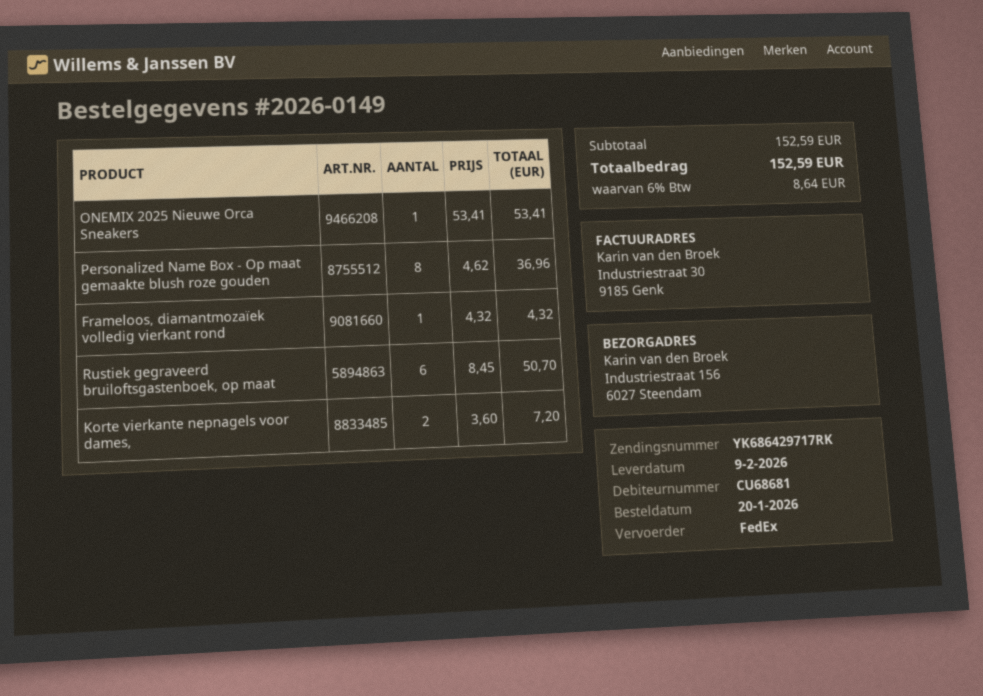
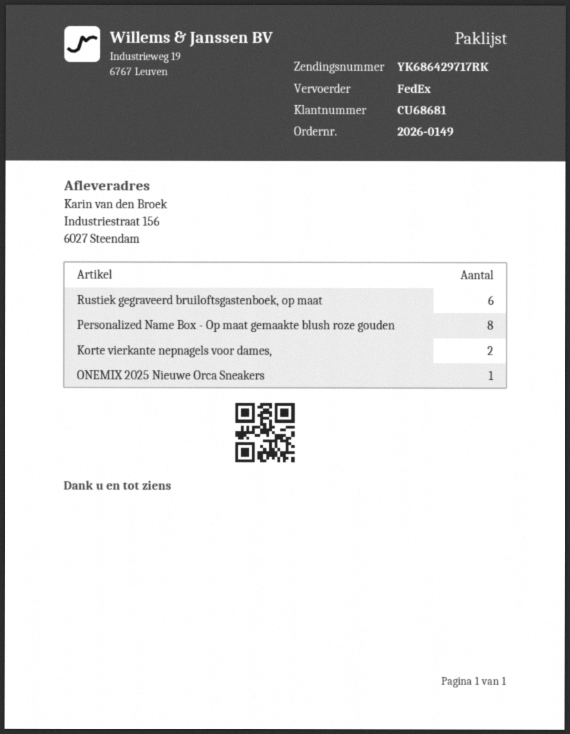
Frameloos, diamantmozaïek volledig vierkant rond: 1 -> none

